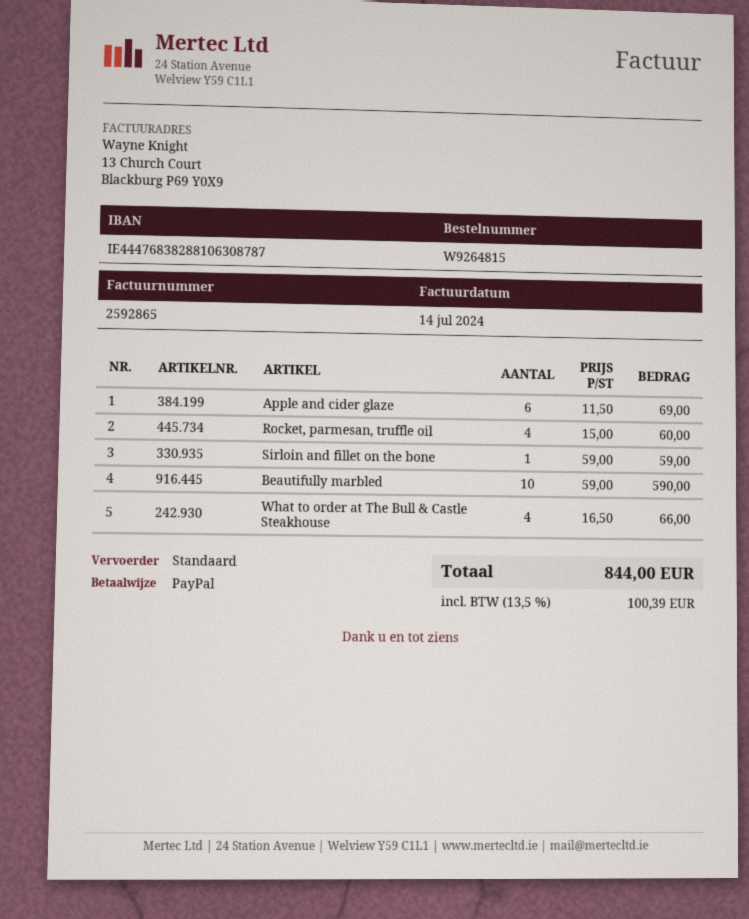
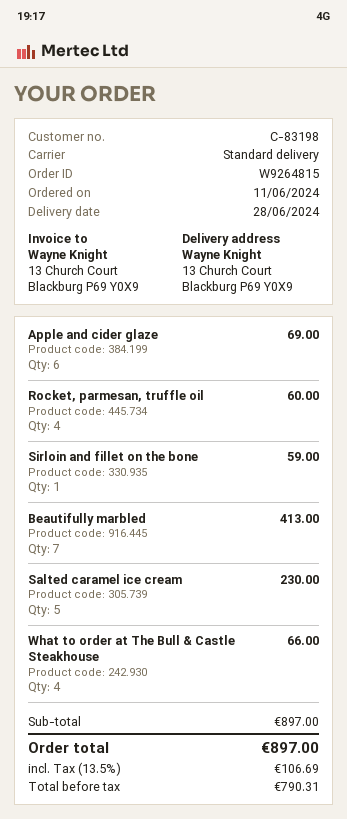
Beautifully marbled: 10 for 590.00 -> 7 for 413.00
Salted caramel ice cream: none -> 5 for 230.00
tax: 13.5% = 100.39 -> 13.5% = 106.69
total: 844.00 -> 897.00

